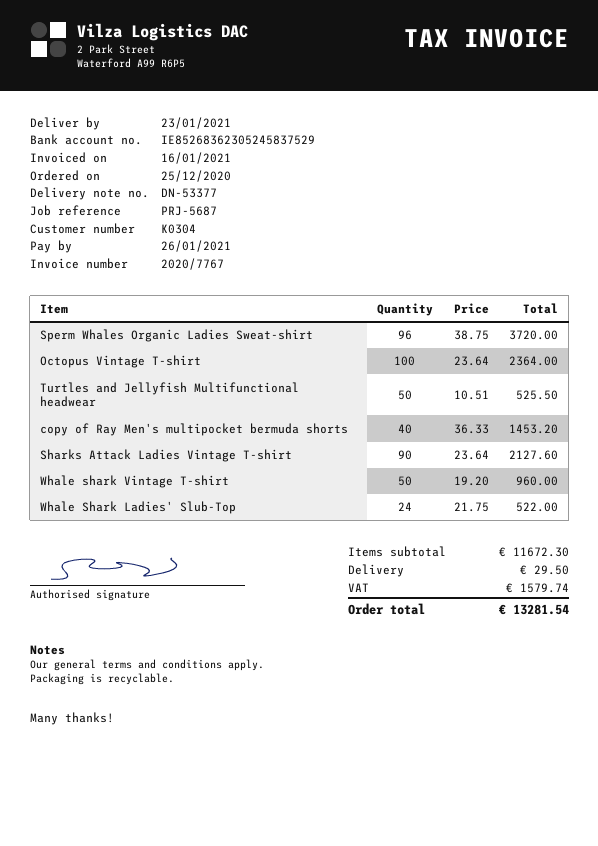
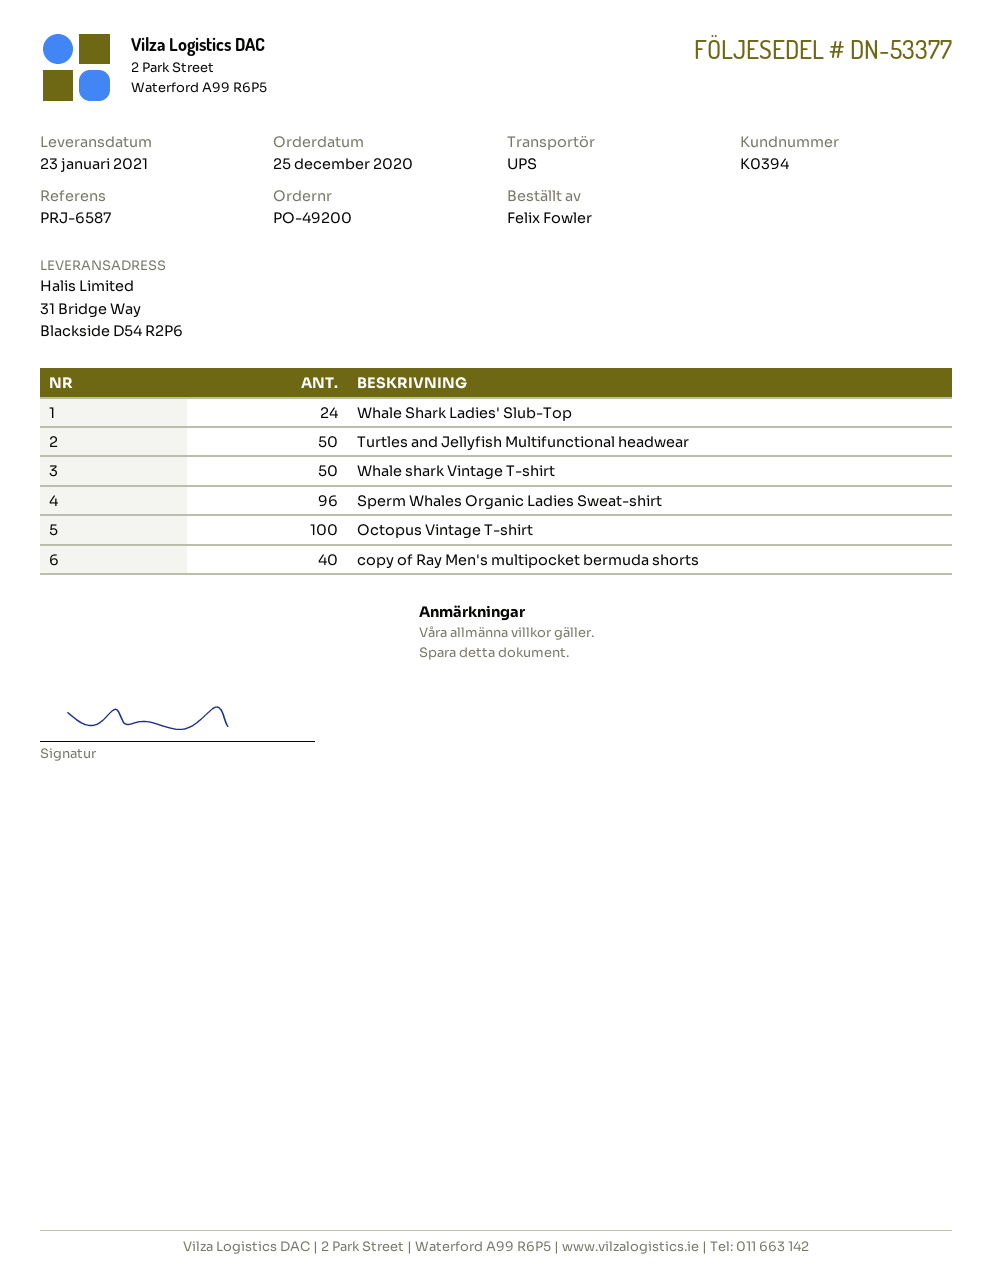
customer number: K0304 -> K0394
reference: PRJ-5687 -> PRJ-6587
Sharks Attack Ladies Vintage T-shirt: 90 -> none

